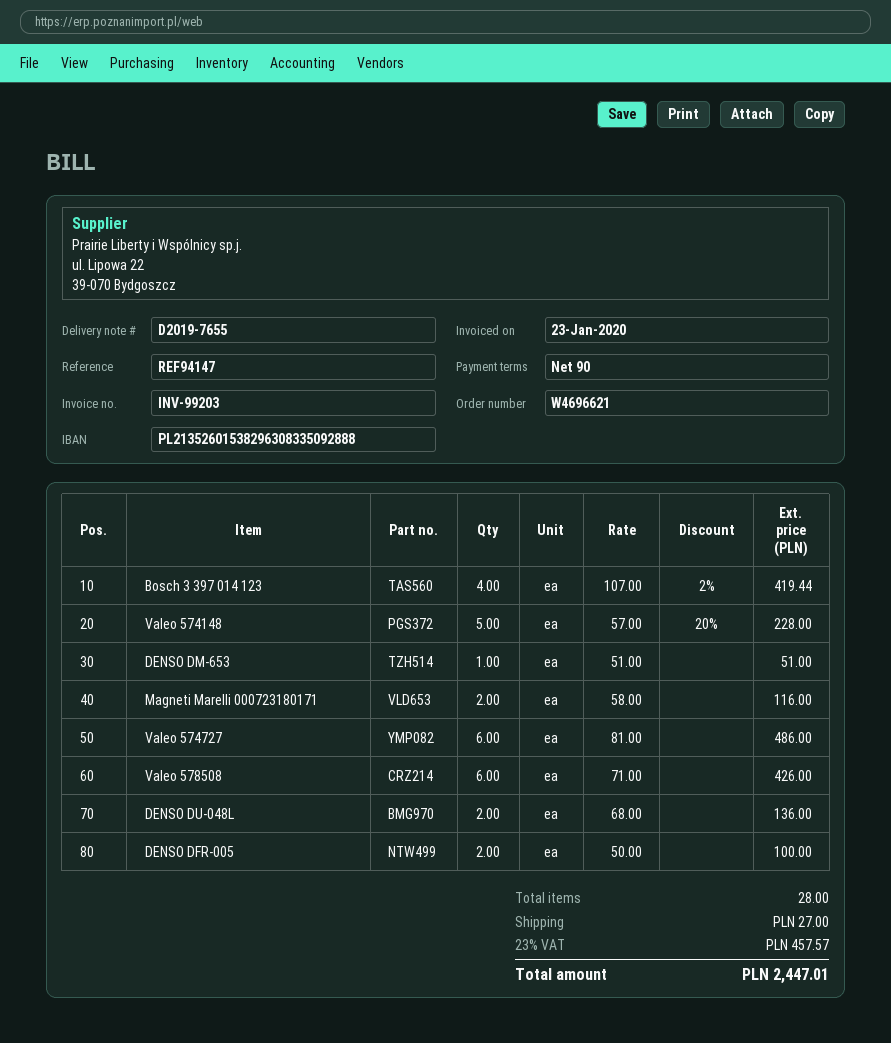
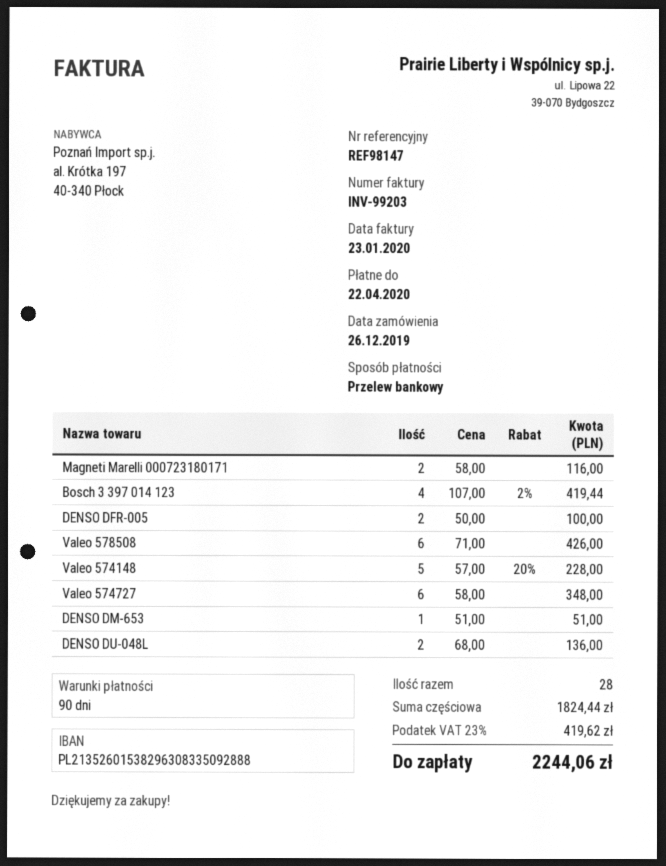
reference: REF94147 -> REF98147
Valeo 574727: 6 x 81.00 = 486.00 -> 6 x 58.00 = 348.00
shipping: 27.00 -> none
tax: 23% = 457.57 -> 23% = 419.62
total: 2447.01 -> 2244.06

